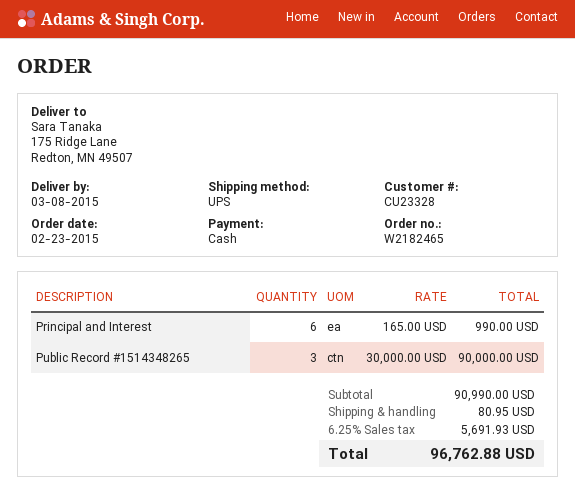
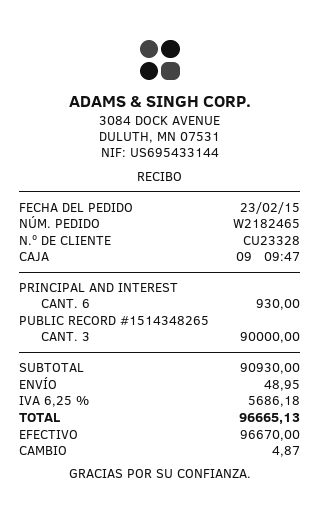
Principal and Interest: 6 for 990.00 -> 6 for 930.00
subtotal: 90990.00 -> 90930.00
shipping: 80.95 -> 48.95
tax: 6.25% = 5691.93 -> 6.25% = 5686.18
total: 96762.88 -> 96665.13

